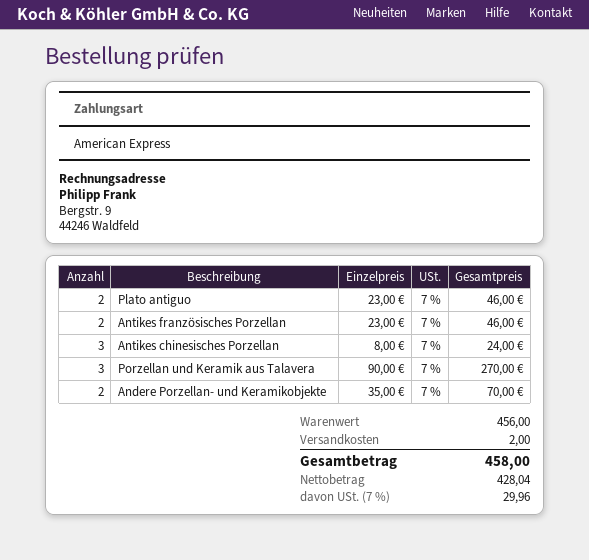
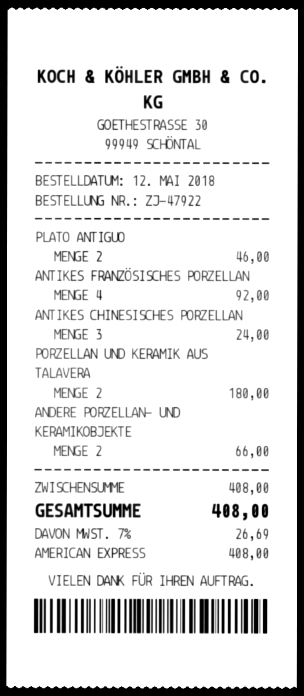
Antikes französisches Porzellan: 2 for 46.00 -> 4 for 92.00
Porzellan und Keramik aus Talavera: 3 for 270.00 -> 2 for 180.00
Andere Porzellan- und Keramikobjekte: 2 for 70.00 -> 2 for 66.00
subtotal: 456.00 -> 408.00
shipping: 2.00 -> none
tax: 7% = 29.96 -> 7% = 26.69
total: 458.00 -> 408.00

